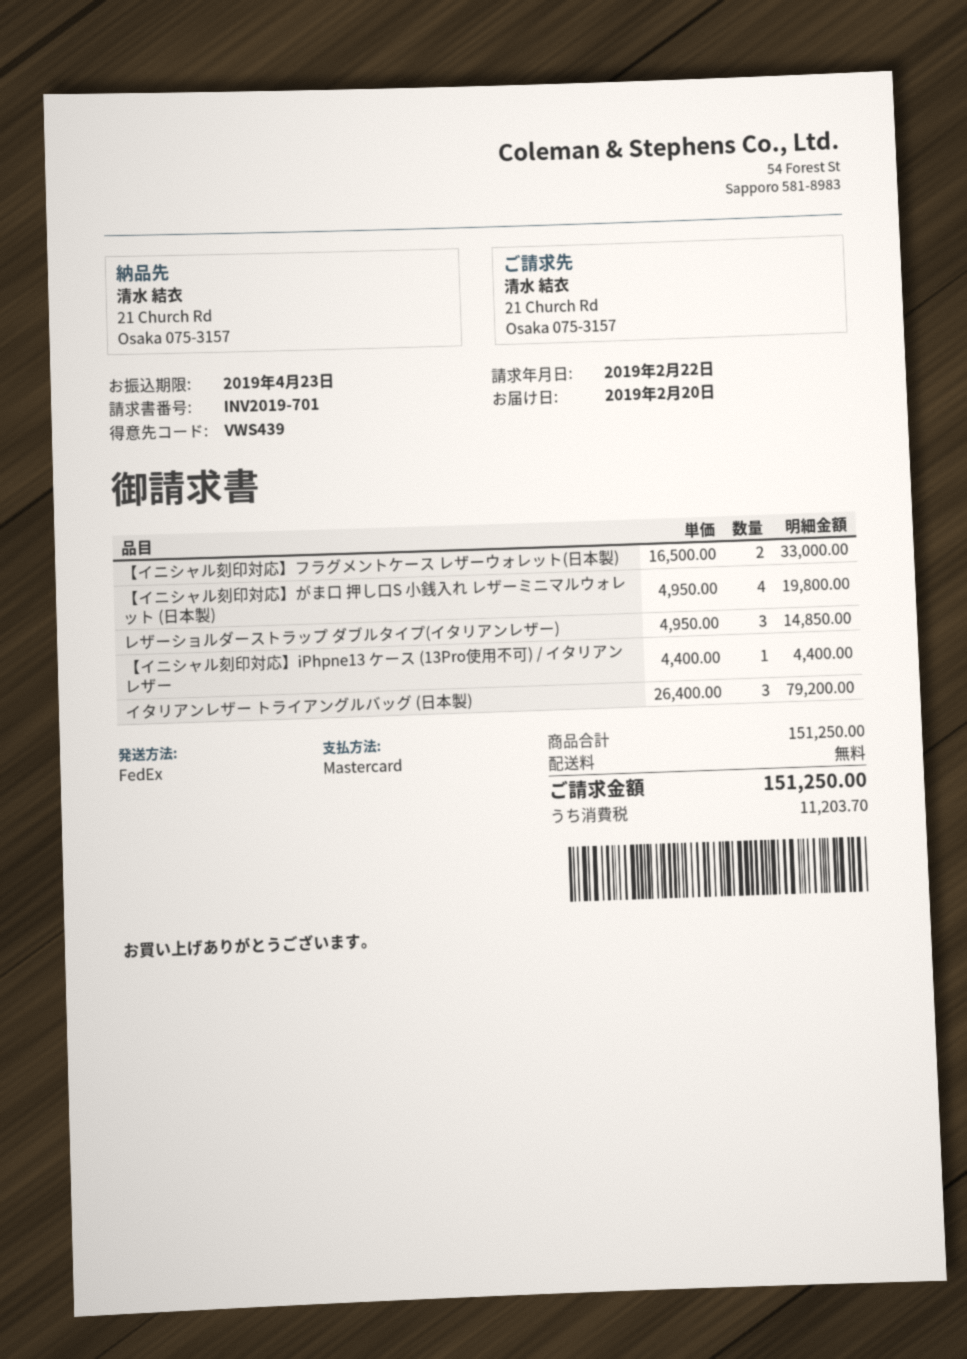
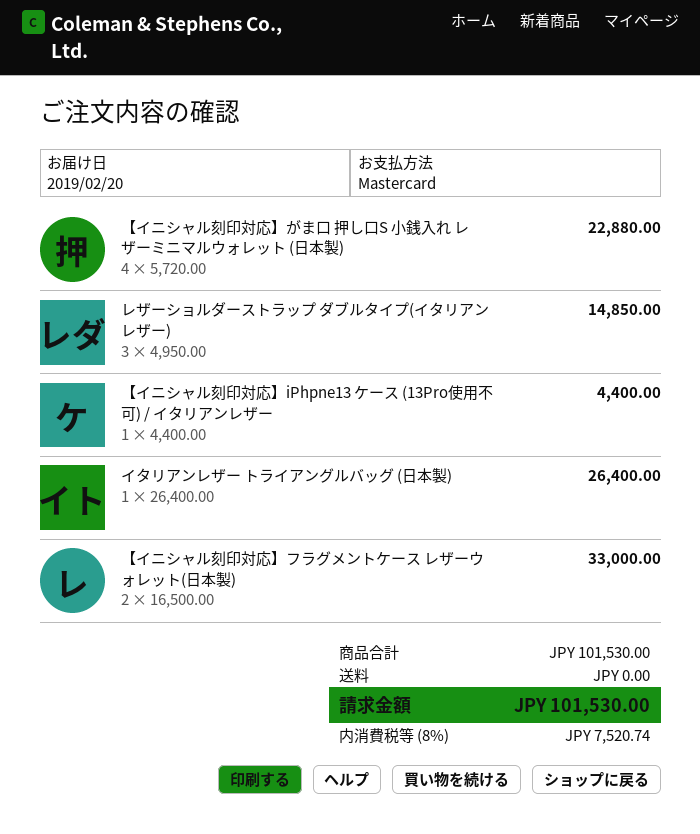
【イニシャル刻印対応】がま口 押し口S 小銭入れ レザーミニマルウォレット (日本製): 4 x 4950.00 = 19800.00 -> 4 x 5720.00 = 22880.00
イタリアンレザー トライアングルバッグ (日本製): 3 x 26400.00 = 79200.00 -> 1 x 26400.00 = 26400.00
subtotal: 151250.00 -> 101530.00
tax: 11203.70 -> 7520.74
total: 151250.00 -> 101530.00

